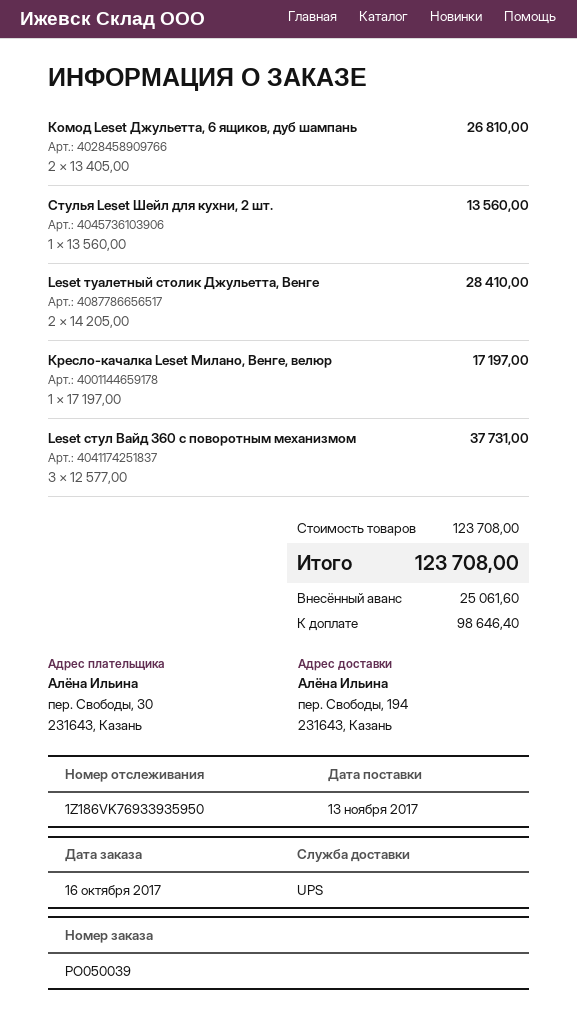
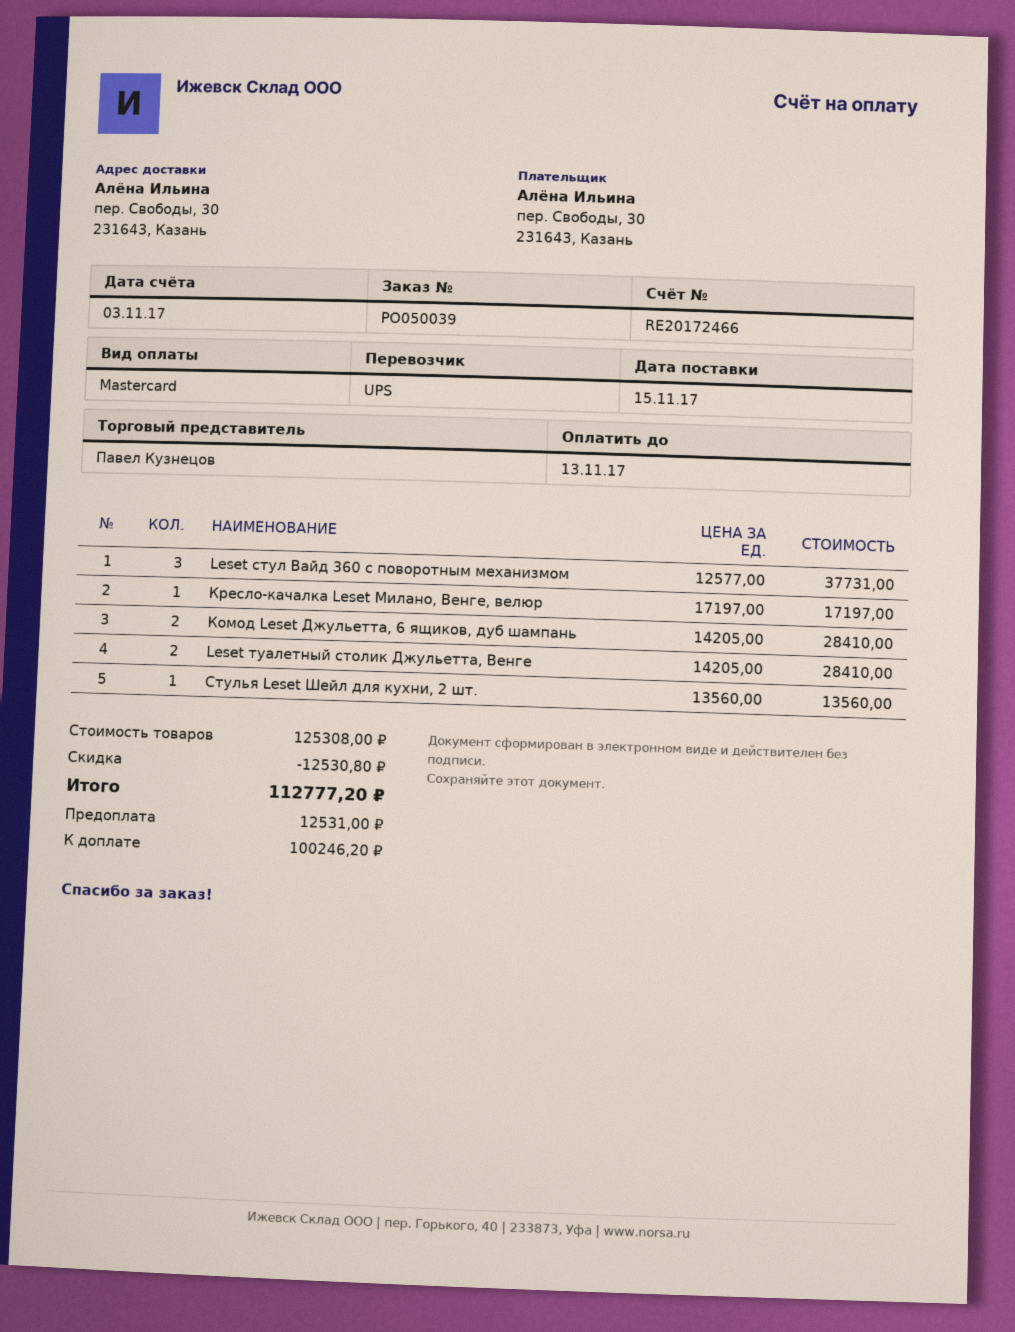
delivery date: 2017-11-13 -> 2017-11-15
ship to: пер. Свободы, 194, 231643, Казань -> пер. Свободы, 30, 231643, Казань
Комод Leset Джульетта, 6 ящиков, дуб шампань: 2 x 13405.00 = 26810.00 -> 2 x 14205.00 = 28410.00
subtotal: 123708.00 -> 125308.00
discount: none -> 12530.80
total: 123708.00 -> 112777.20
deposit: 25061.60 -> 12531.00
balance: 98646.40 -> 100246.20

